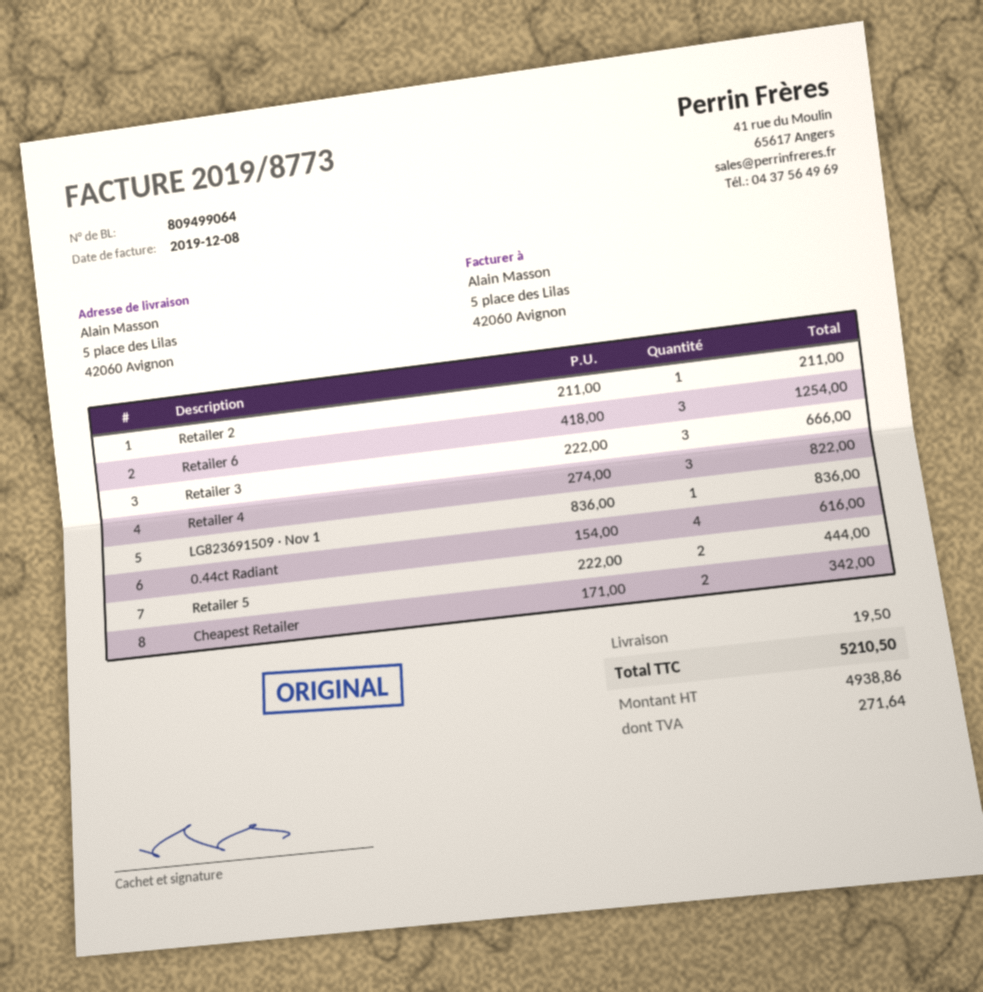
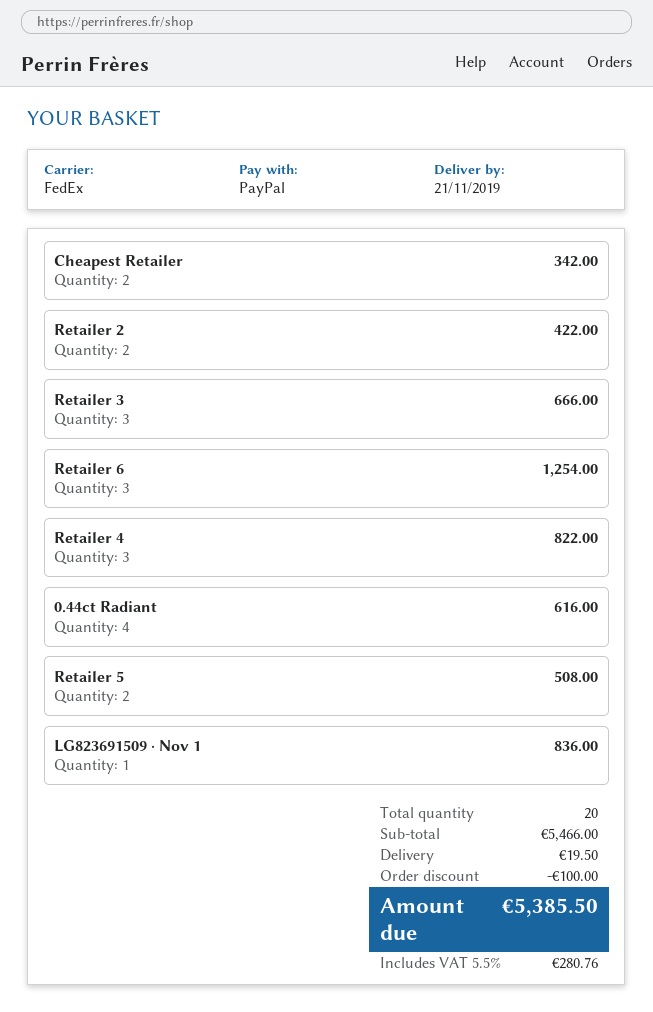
Retailer 2: 1 for 211.00 -> 2 for 422.00
Retailer 5: 2 for 444.00 -> 2 for 508.00
discount: none -> 100.00
tax: 271.64 -> 280.76
total: 5210.50 -> 5385.50

